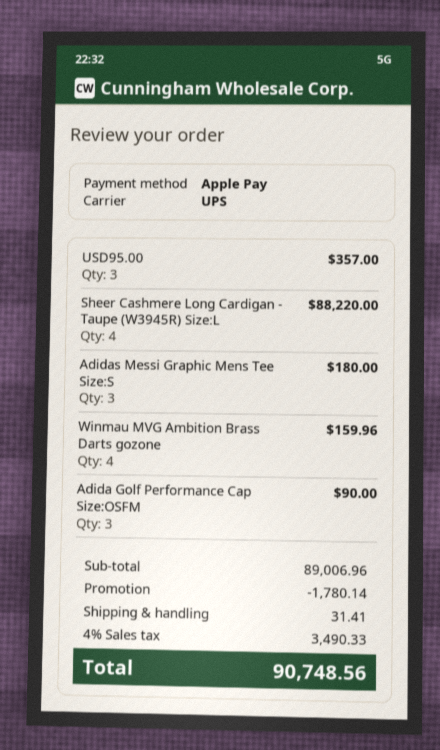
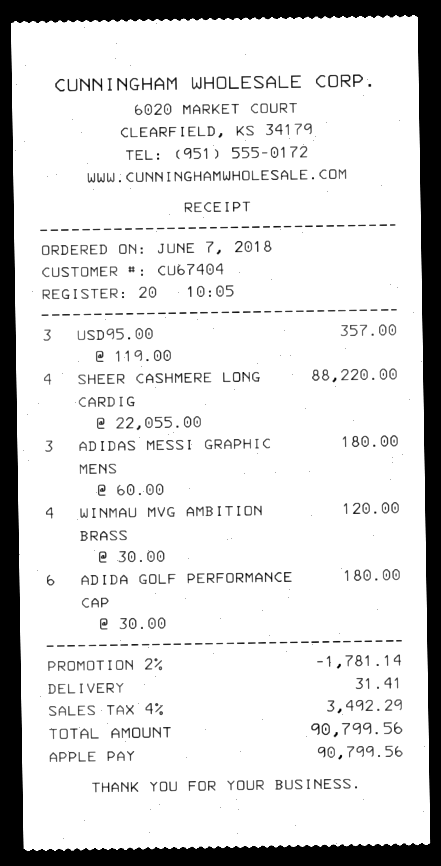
Winmau MVG Ambition Brass Darts gozone: 4 for 159.96 -> 4 for 120.00
Adida Golf Performance Cap Size:OSFM: 3 for 90.00 -> 6 for 180.00
discount: 1780.14 -> 1781.14
tax: 4% = 3490.33 -> 4% = 3492.29
total: 90748.56 -> 90799.56

